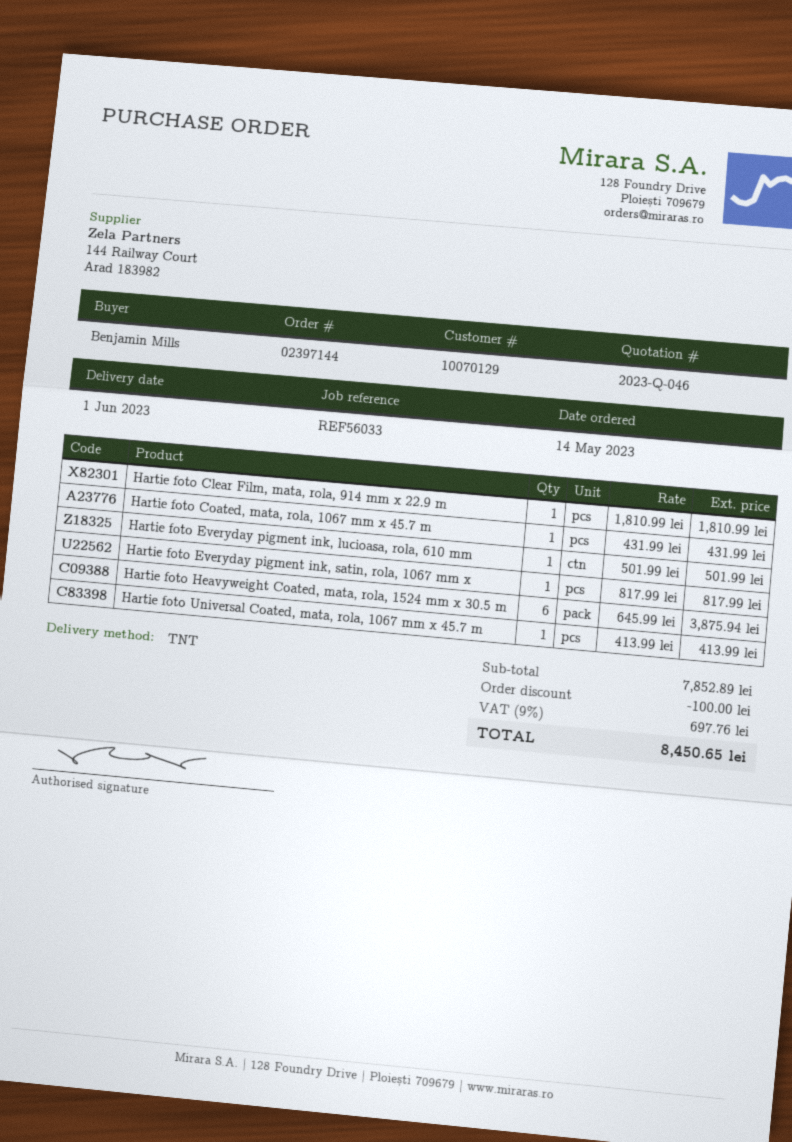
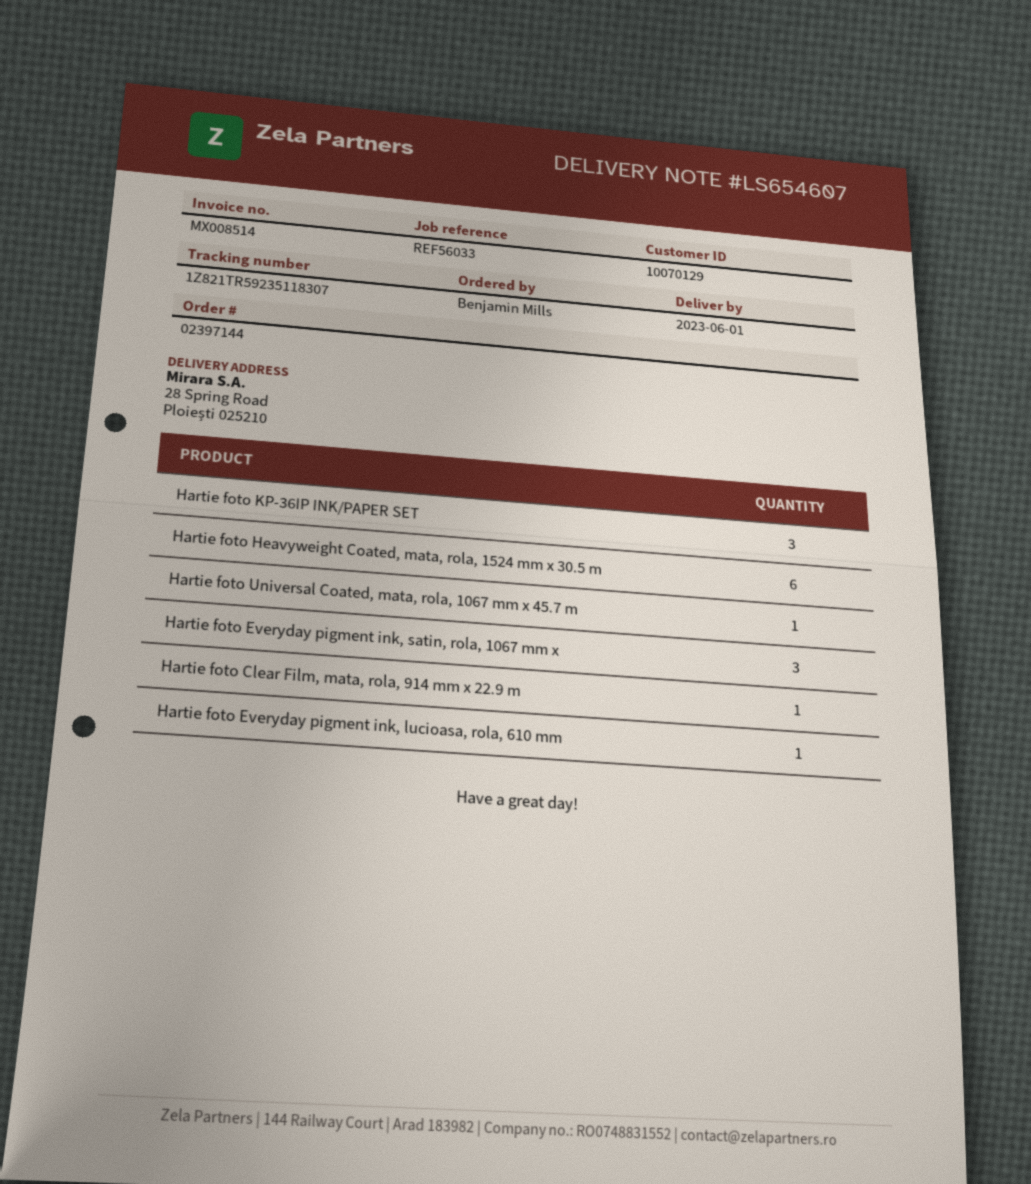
Hartie foto Coated, mata, rola, 1067 mm x 45.7 m: 1 -> none
Hartie foto Everyday pigment ink, satin, rola, 1067 mm x: 1 -> 3
Hartie foto KP-36IP INK/PAPER SET: none -> 3

